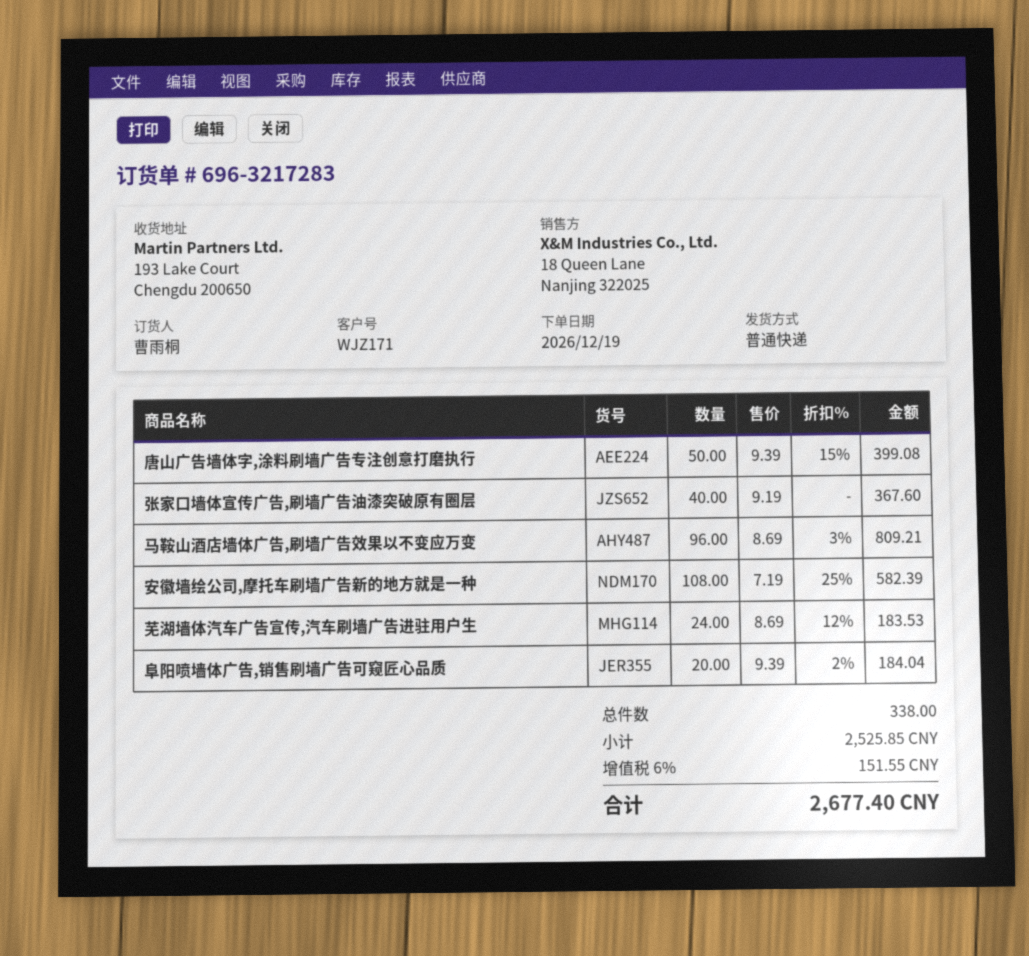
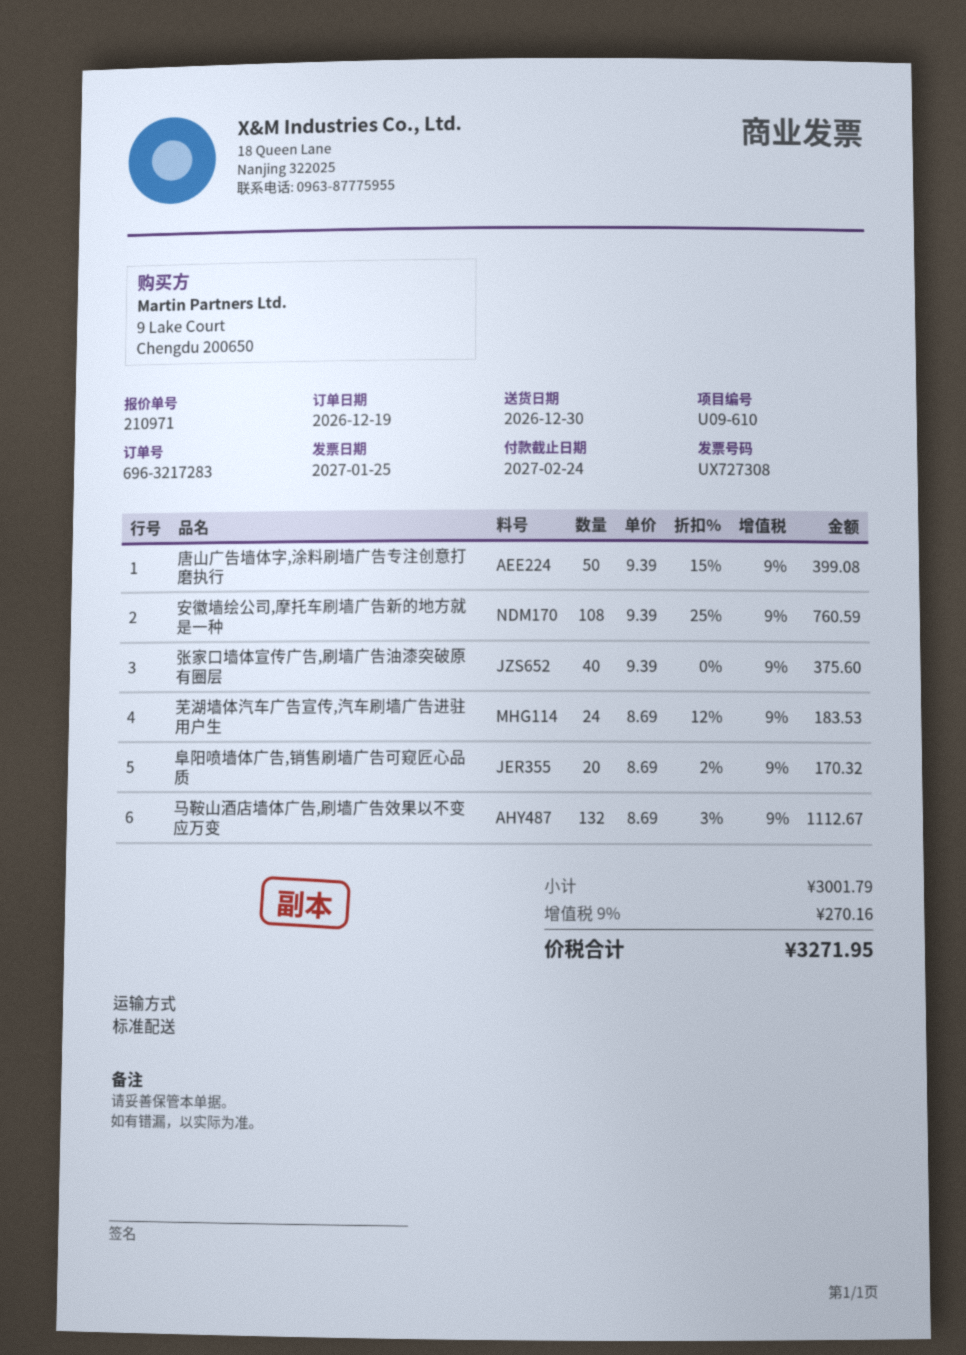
张家口墙体宣传广告,刷墙广告油漆突破原有圈层: 40 x 9.19 = 367.60 -> 40 x 9.39 = 375.60
马鞍山酒店墙体广告,刷墙广告效果以不变应万变: 96 x 8.69 - 3% = 809.21 -> 132 x 8.69 - 3% = 1112.67
安徽墙绘公司,摩托车刷墙广告新的地方就是一种: 108 x 7.19 - 25% = 582.39 -> 108 x 9.39 - 25% = 760.59
阜阳喷墙体广告,销售刷墙广告可窥匠心品质: 20 x 9.39 - 2% = 184.04 -> 20 x 8.69 - 2% = 170.32
subtotal: 2525.85 -> 3001.79
tax: 6% = 151.55 -> 9% = 270.16
total: 2677.40 -> 3271.95

